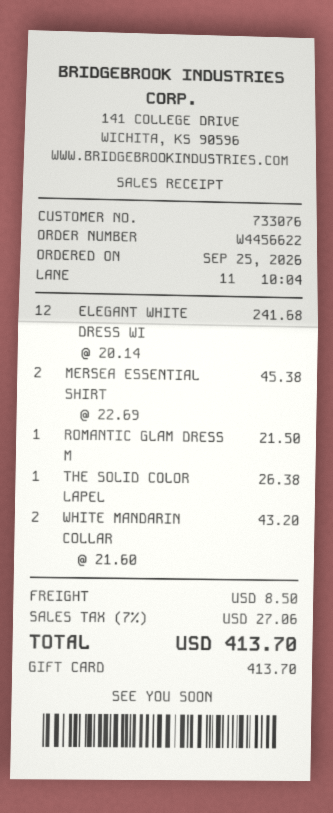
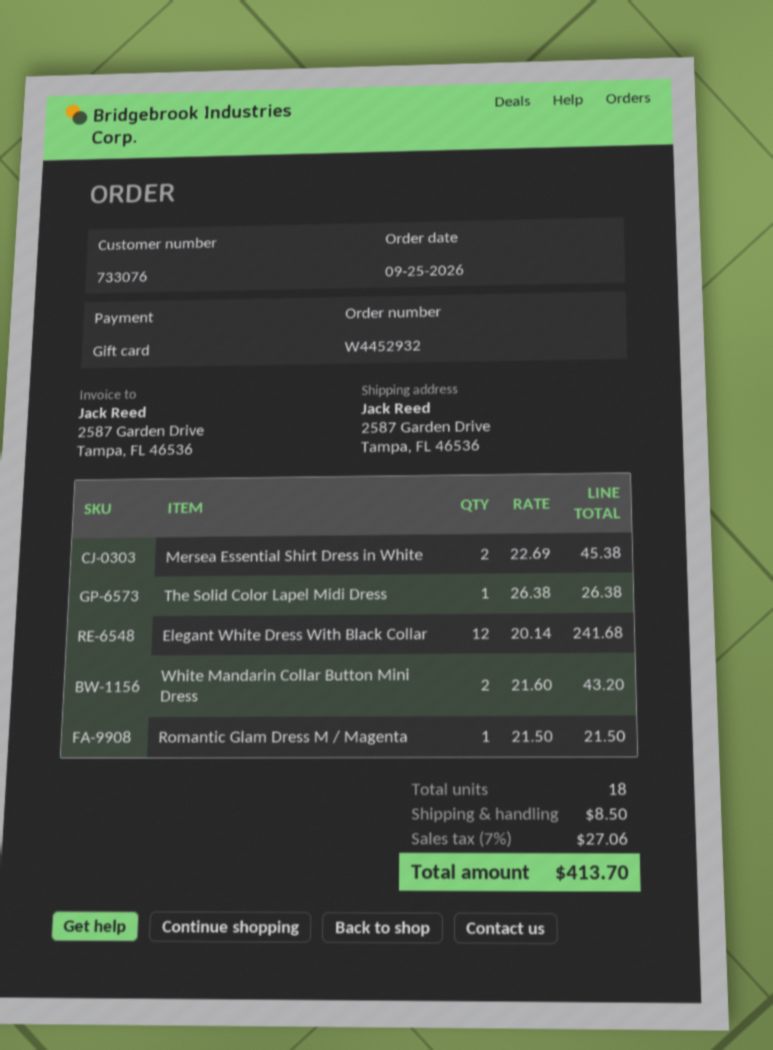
order number: W4456622 -> W4452932

